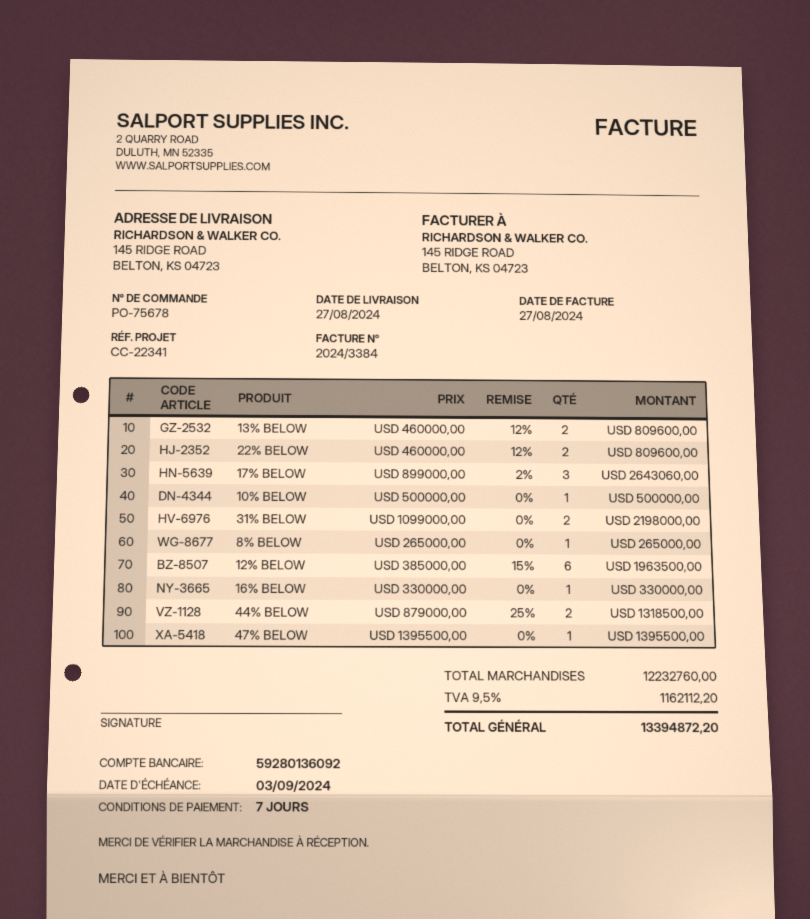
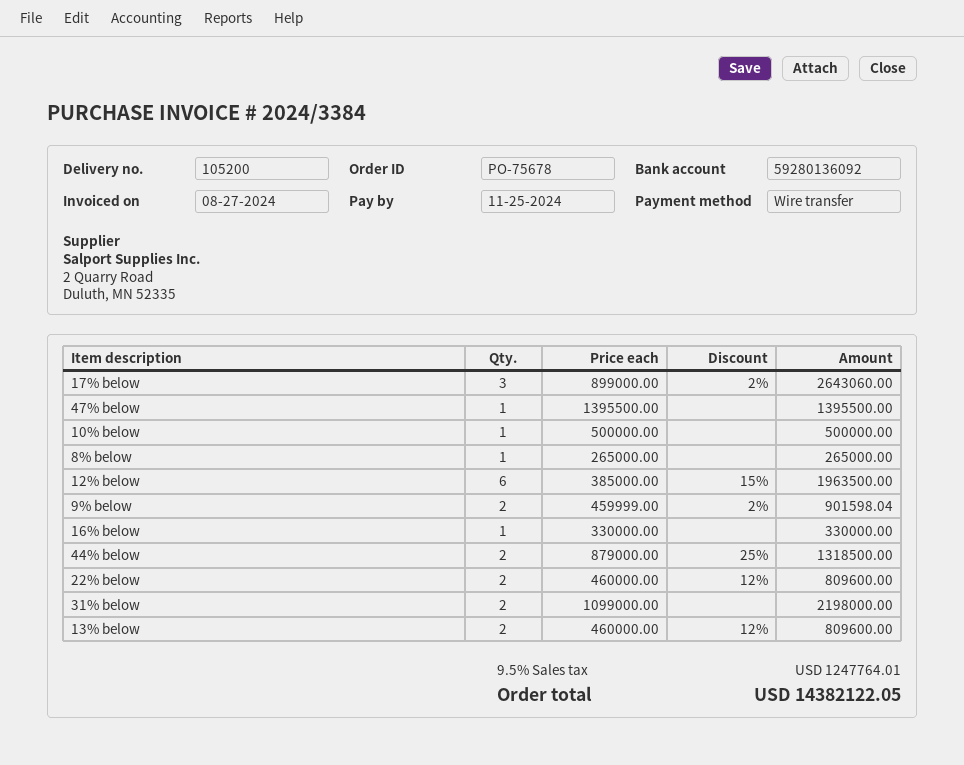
due date: 2024-09-03 -> 2024-11-25
9% below: none -> 2 x 459999.00 - 2% = 901598.04
tax: 9.5% = 1162112.20 -> 9.5% = 1247764.01
total: 13394872.20 -> 14382122.05

